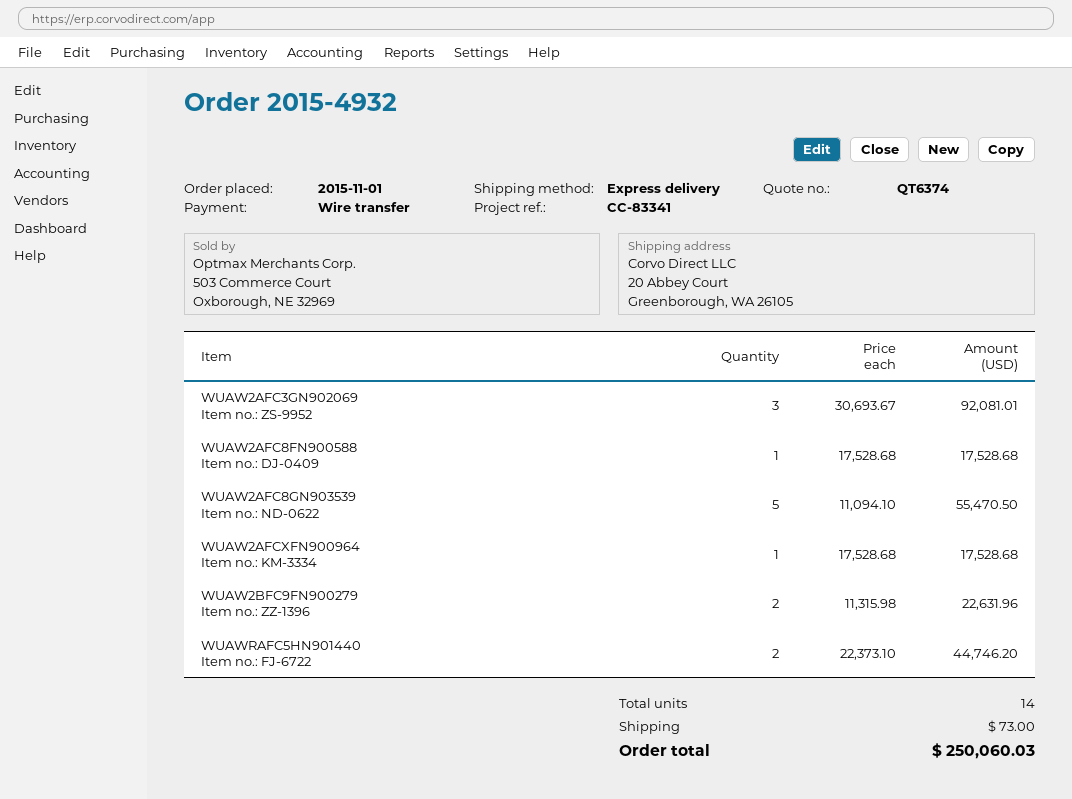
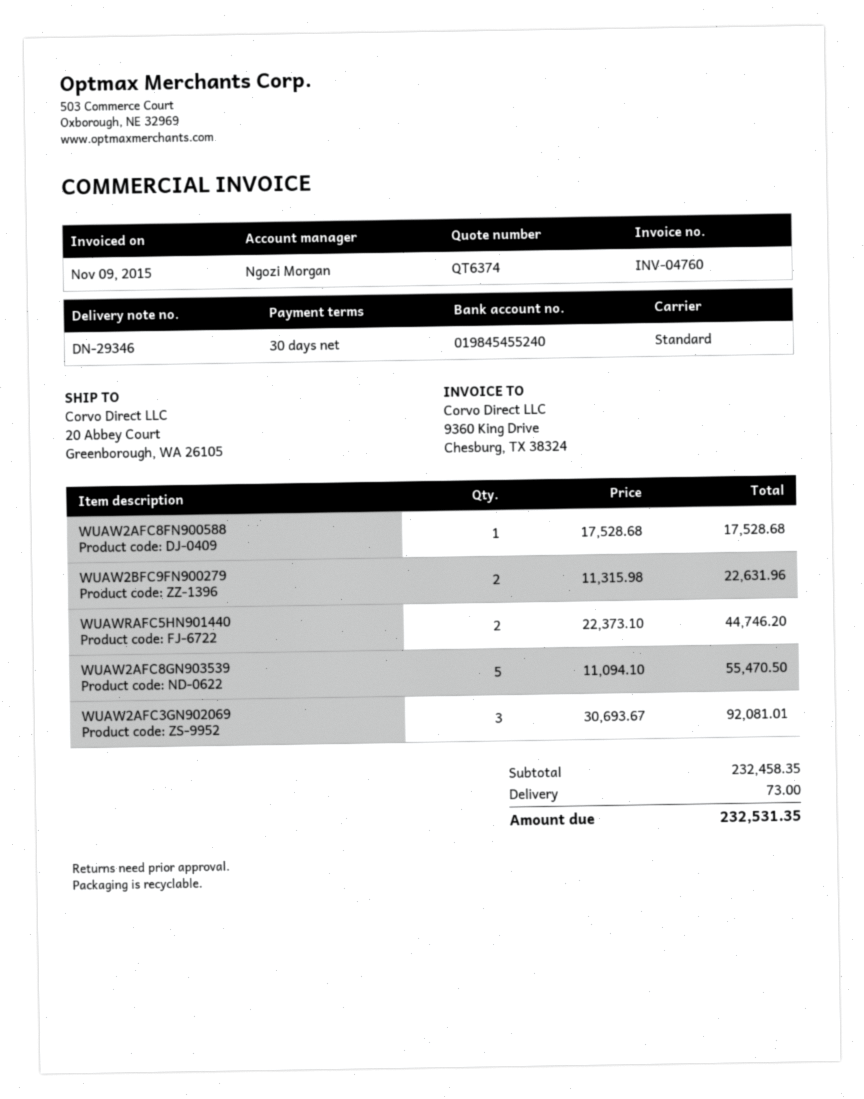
shipping method: express -> standard
WUAW2AFCXFN900964: 1 x 17528.68 = 17528.68 -> none
total: 250060.03 -> 232531.35

